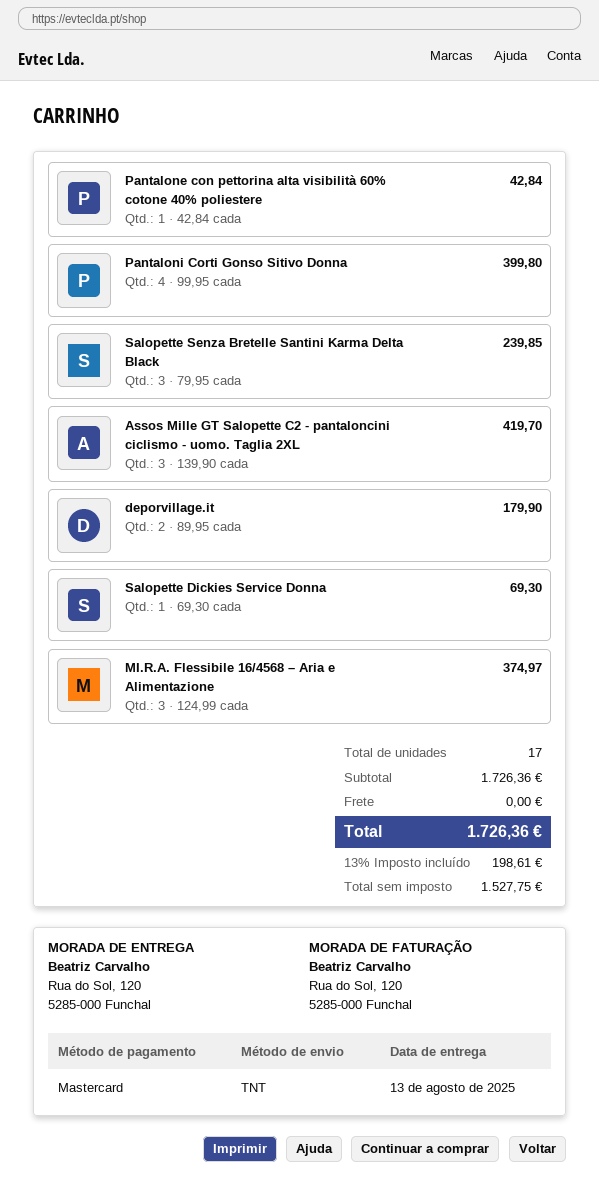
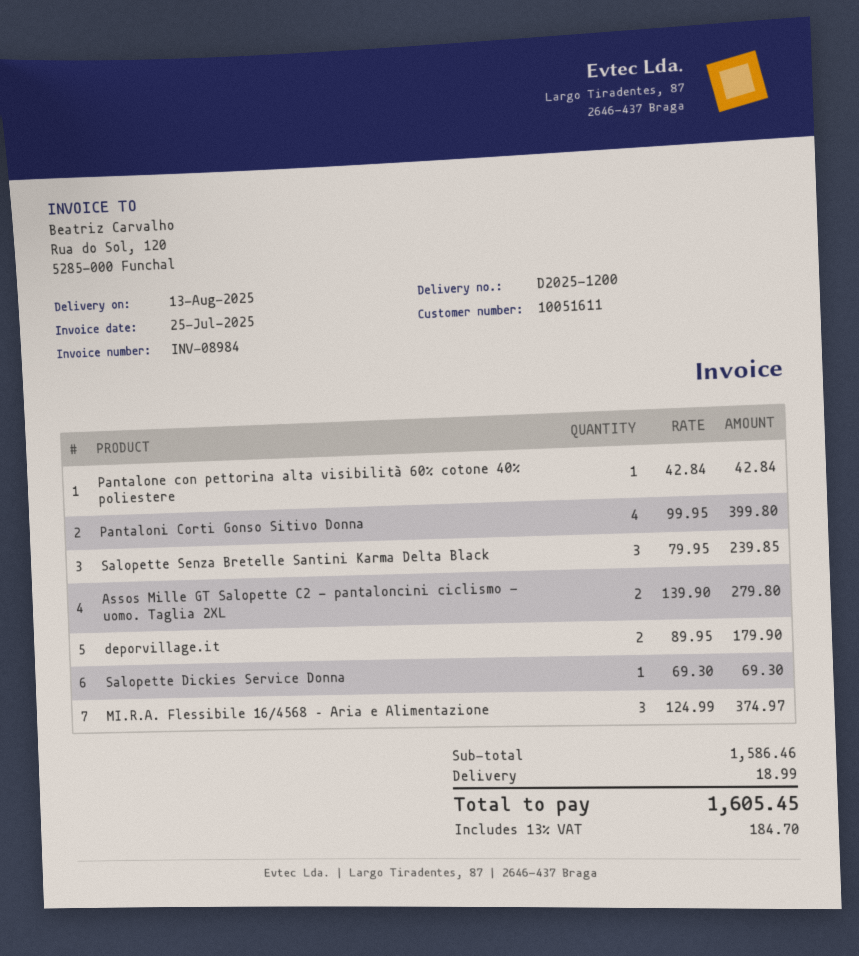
Assos Mille GT Salopette C2 - pantaloncini ciclismo - uomo. Taglia 2XL: 3 x 139.90 = 419.70 -> 2 x 139.90 = 279.80
subtotal: 1726.36 -> 1586.46
shipping: 0.00 -> 18.99
tax: 13% = 198.61 -> 13% = 184.70
total: 1726.36 -> 1605.45

